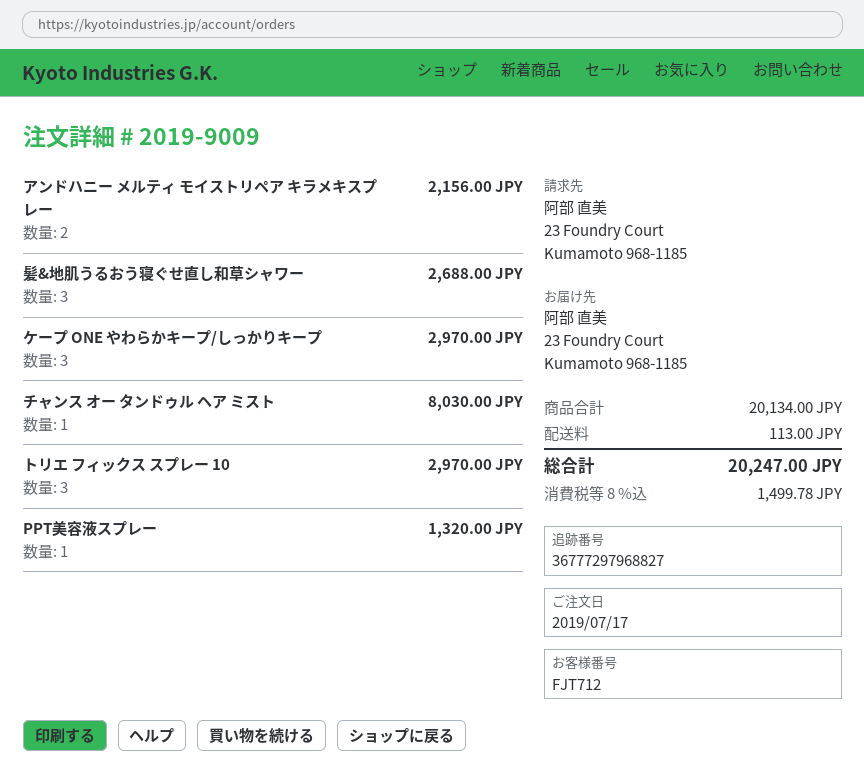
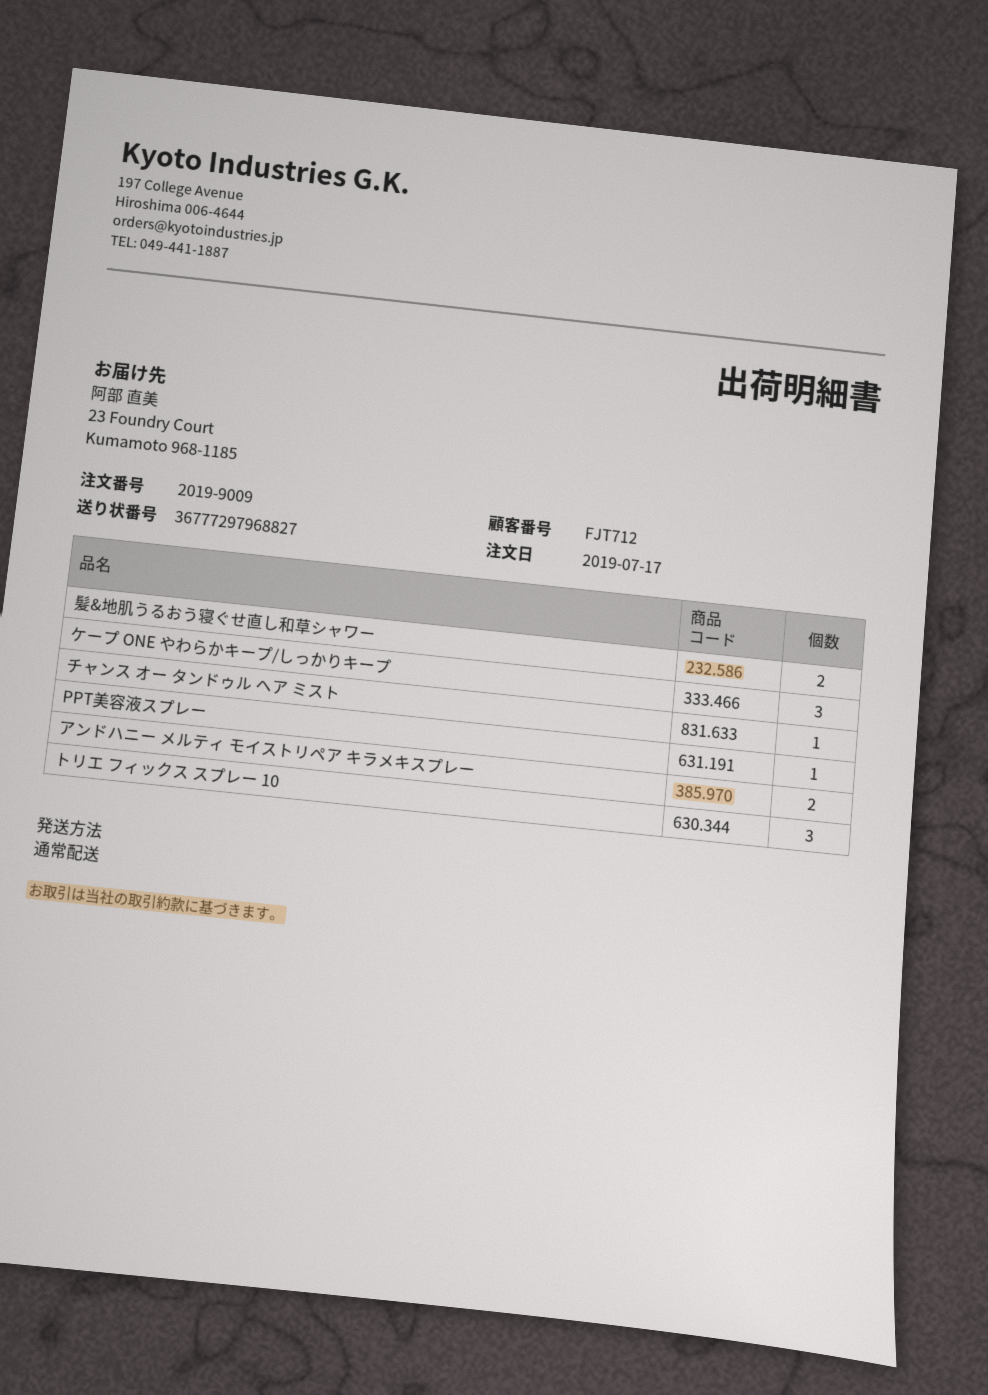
髪&地肌うるおう寝ぐせ直し和草シャワー: 3 -> 2

